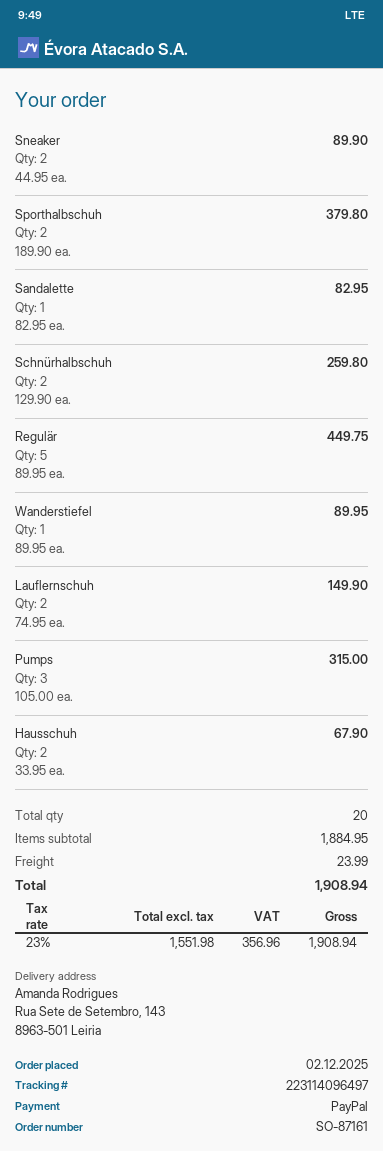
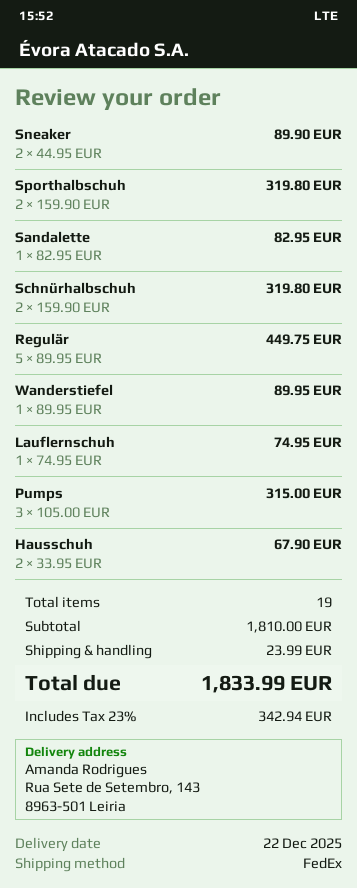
Sporthalbschuh: 2 x 189.90 = 379.80 -> 2 x 159.90 = 319.80
Schnürhalbschuh: 2 x 129.90 = 259.80 -> 2 x 159.90 = 319.80
Lauflernschuh: 2 x 74.95 = 149.90 -> 1 x 74.95 = 74.95
total quantity: 20 -> 19
subtotal: 1884.95 -> 1810.00
tax: 23% = 356.96 -> 23% = 342.94
total: 1908.94 -> 1833.99

